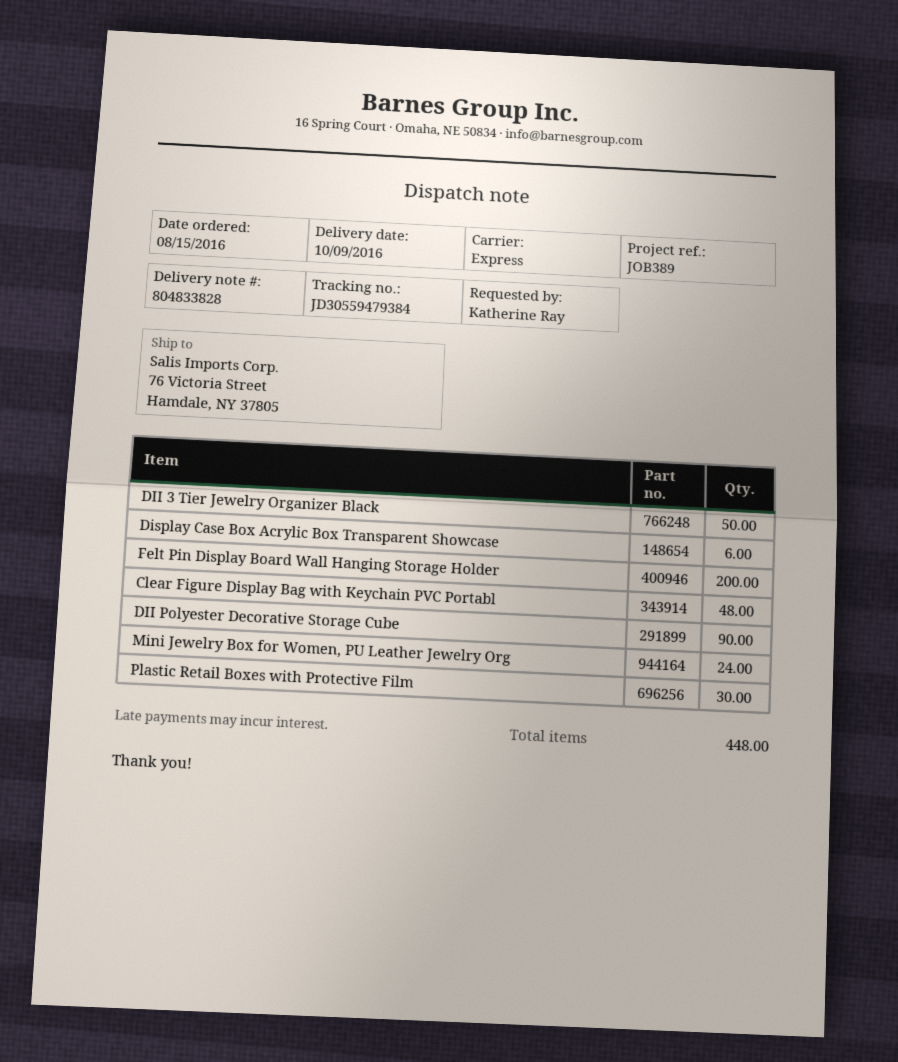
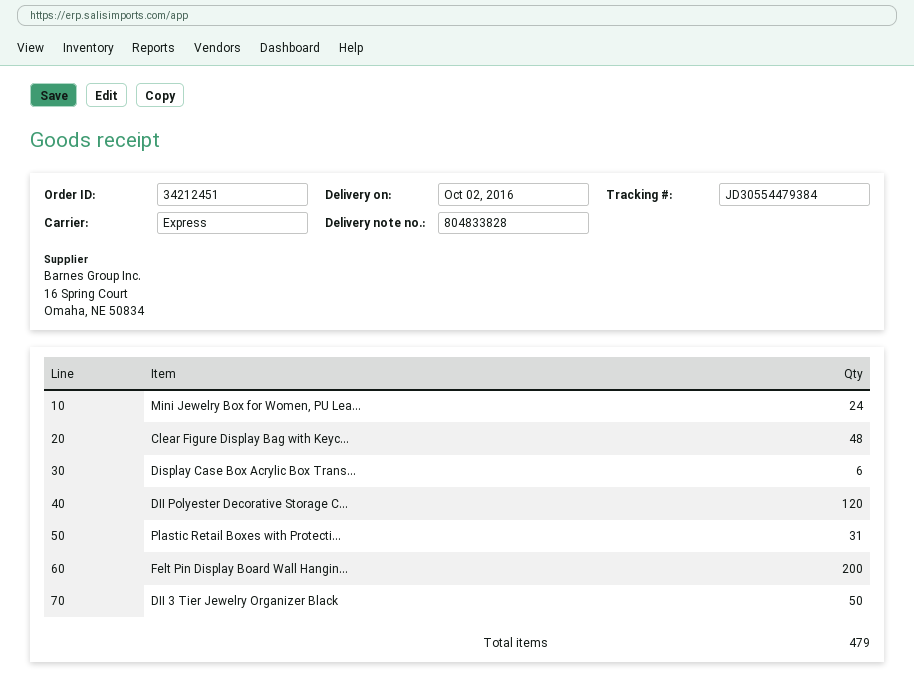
delivery date: 2016-10-09 -> 2016-10-02
tracking number: JD30559479384 -> JD30554479384
DII Polyester Decorative Storage Cube: 90 -> 120
Plastic Retail Boxes with Protective Film: 30 -> 31
total quantity: 448 -> 479

